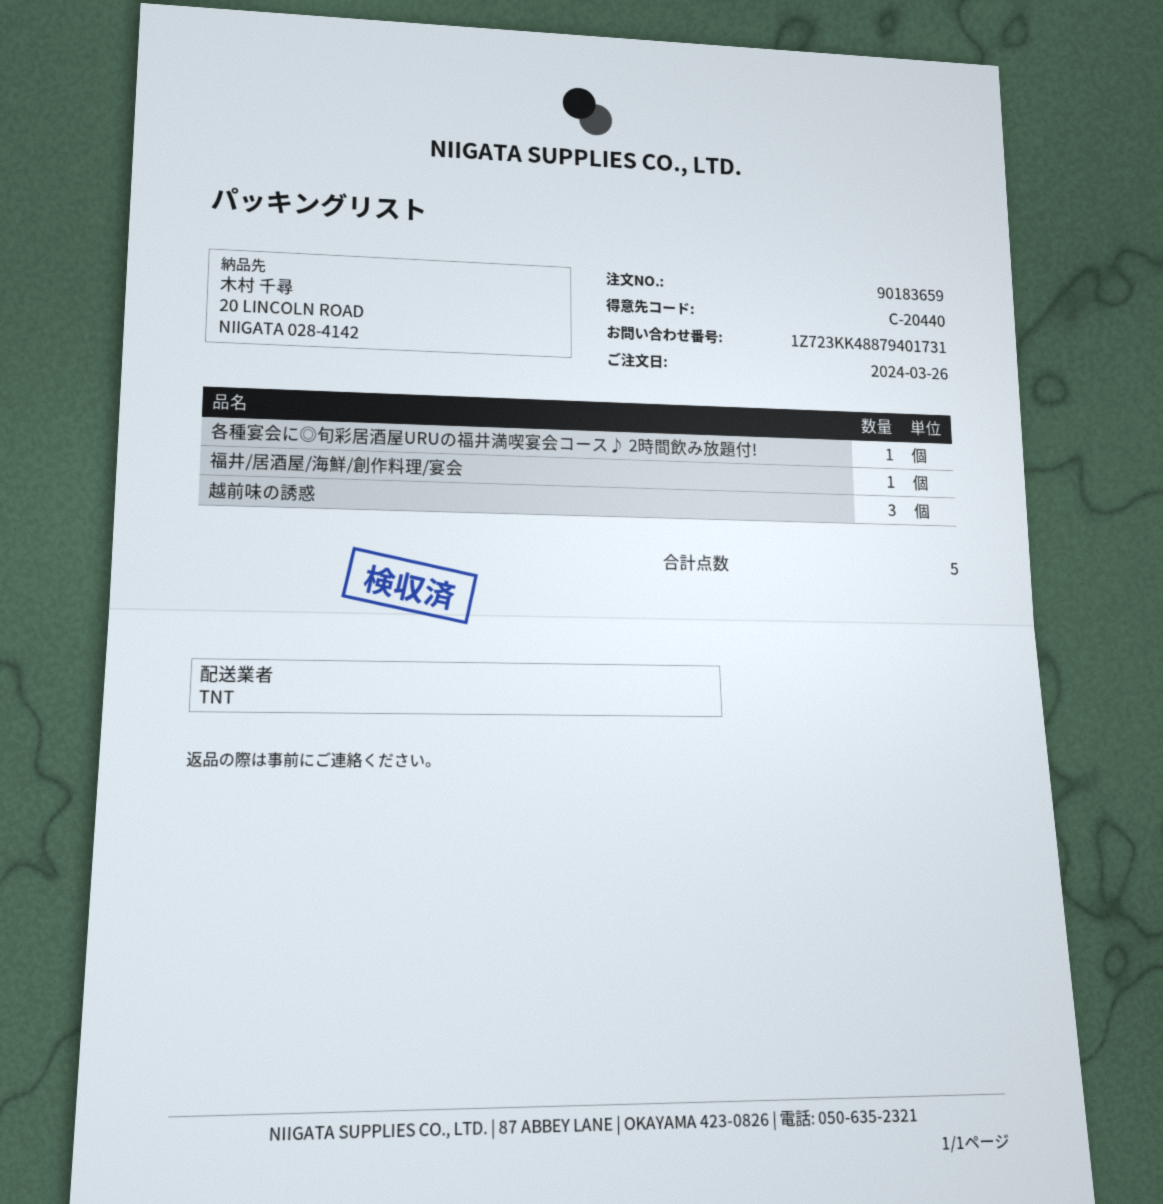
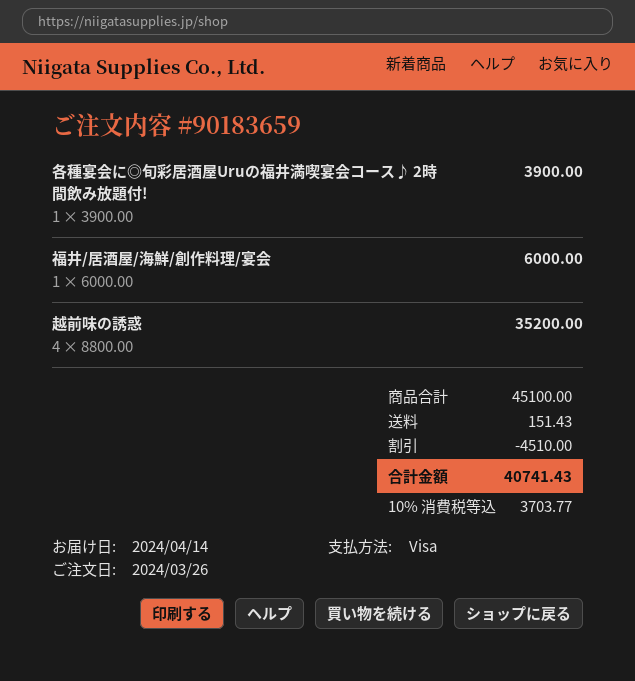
越前味の誘惑: 3 -> 4

